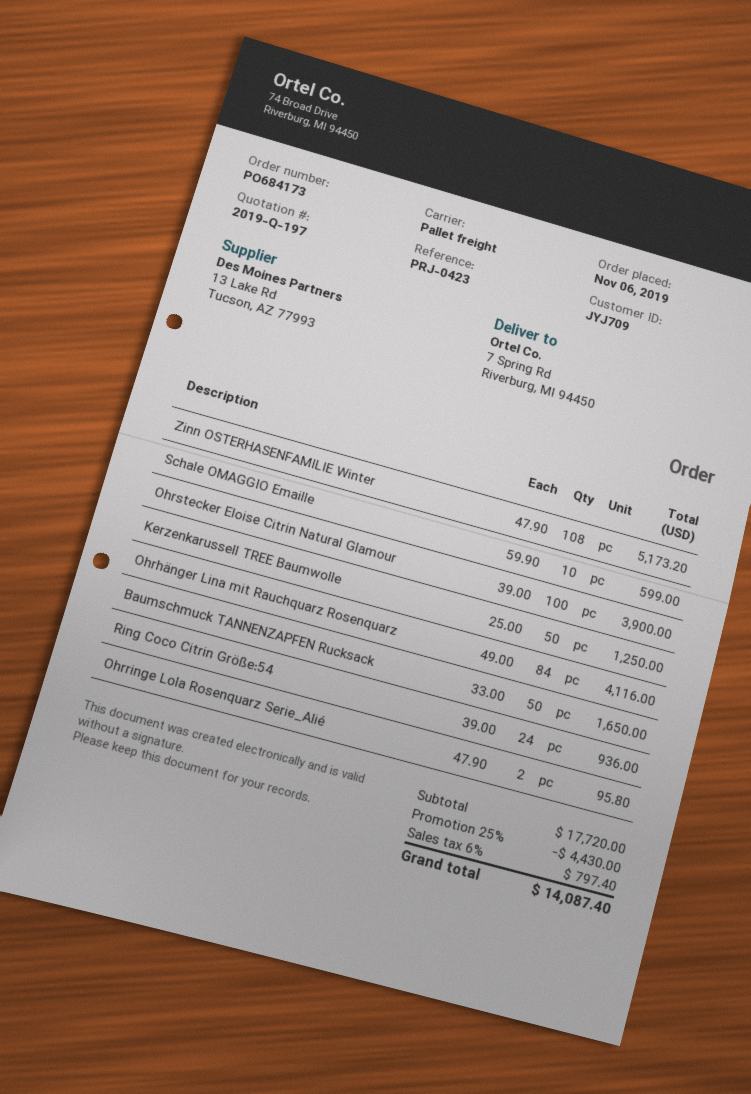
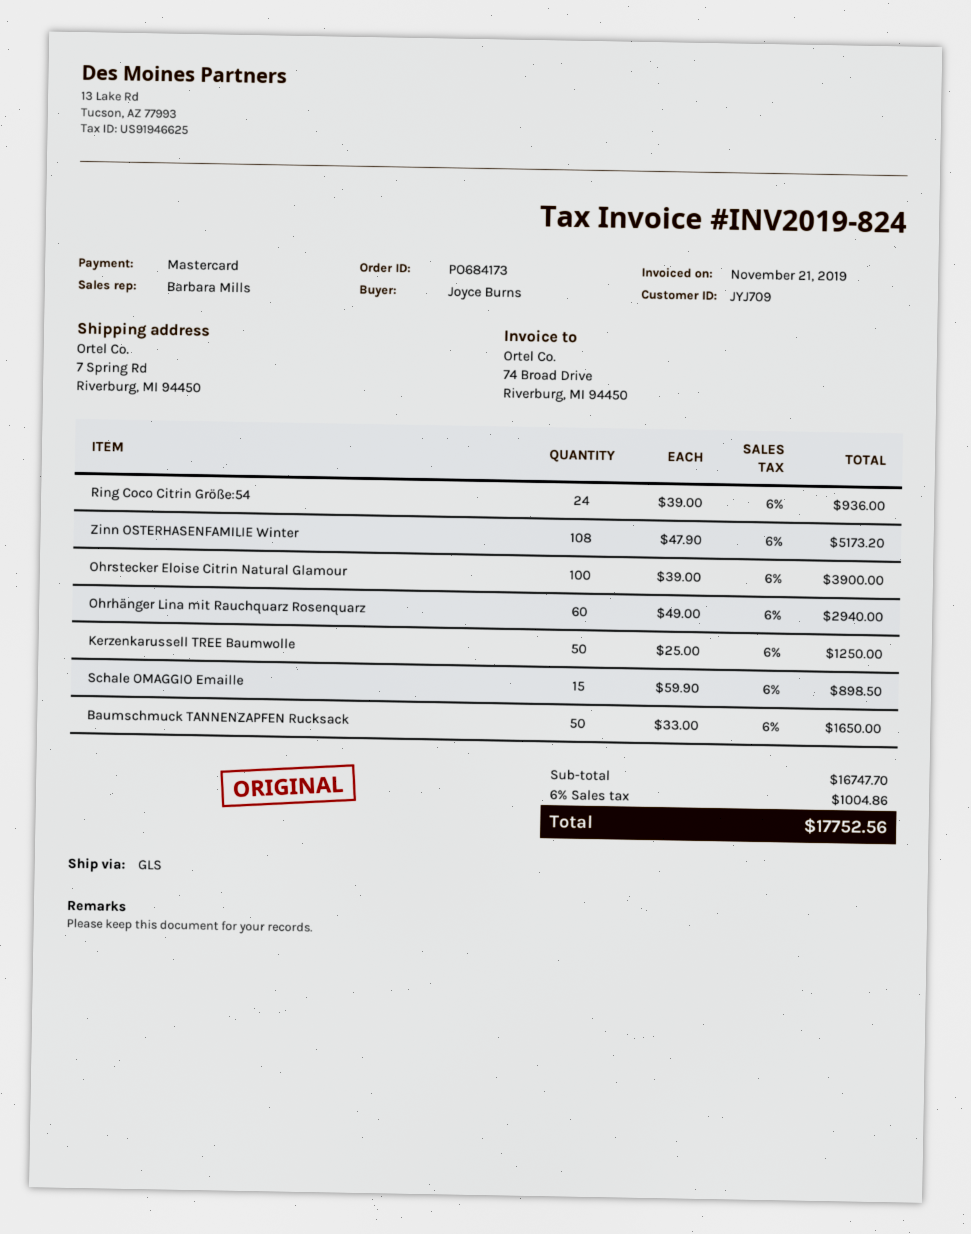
shipping method: pallet freight -> GLS
Schale OMAGGIO Emaille: 10 x 59.90 = 599.00 -> 15 x 59.90 = 898.50
Ohrhänger Lina mit Rauchquarz Rosenquarz: 84 x 49.00 = 4116.00 -> 60 x 49.00 = 2940.00
Ohrringe Lola Rosenquarz Serie_Alié: 2 x 47.90 = 95.80 -> none
subtotal: 17720.00 -> 16747.70
discount: 25% = 4430.00 -> none
tax: 6% = 797.40 -> 6% = 1004.86
total: 14087.40 -> 17752.56

